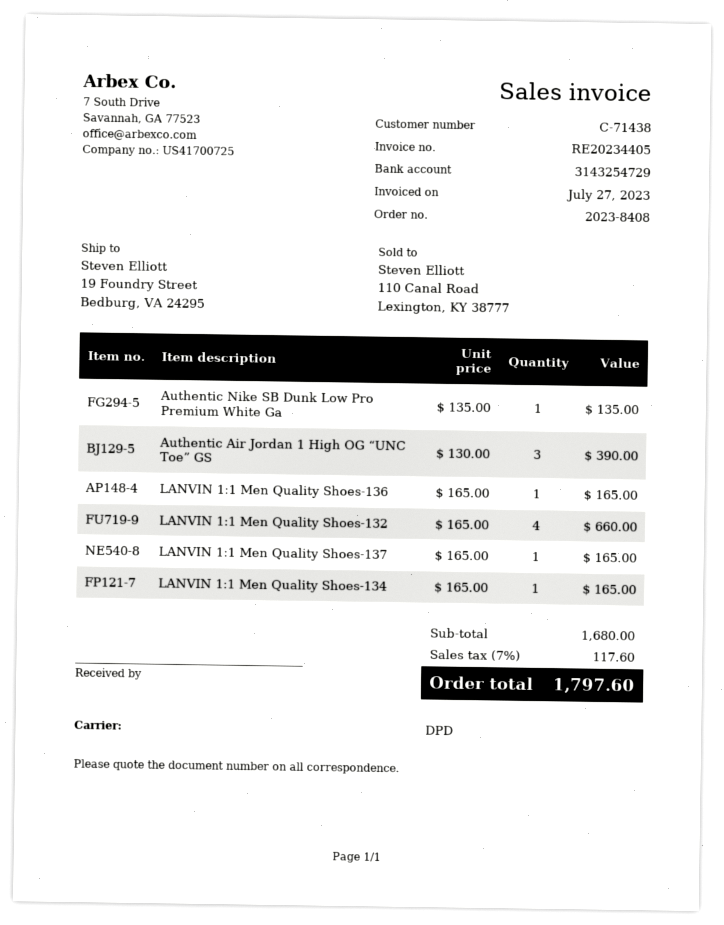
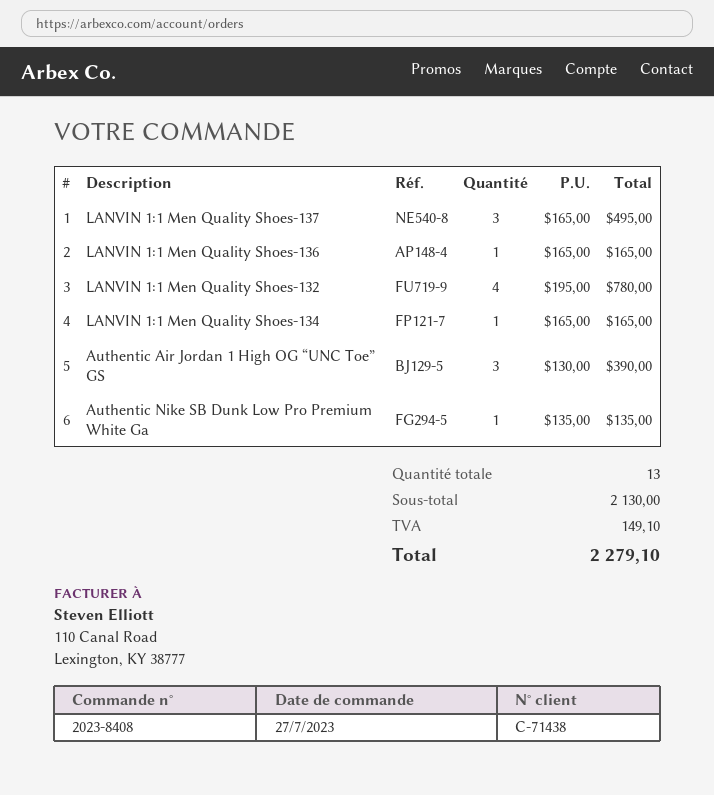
LANVIN 1:1 Men Quality Shoes-132: 4 x 165.00 = 660.00 -> 4 x 195.00 = 780.00
LANVIN 1:1 Men Quality Shoes-137: 1 x 165.00 = 165.00 -> 3 x 165.00 = 495.00
subtotal: 1680.00 -> 2130.00
tax: 117.60 -> 149.10
total: 1797.60 -> 2279.10

